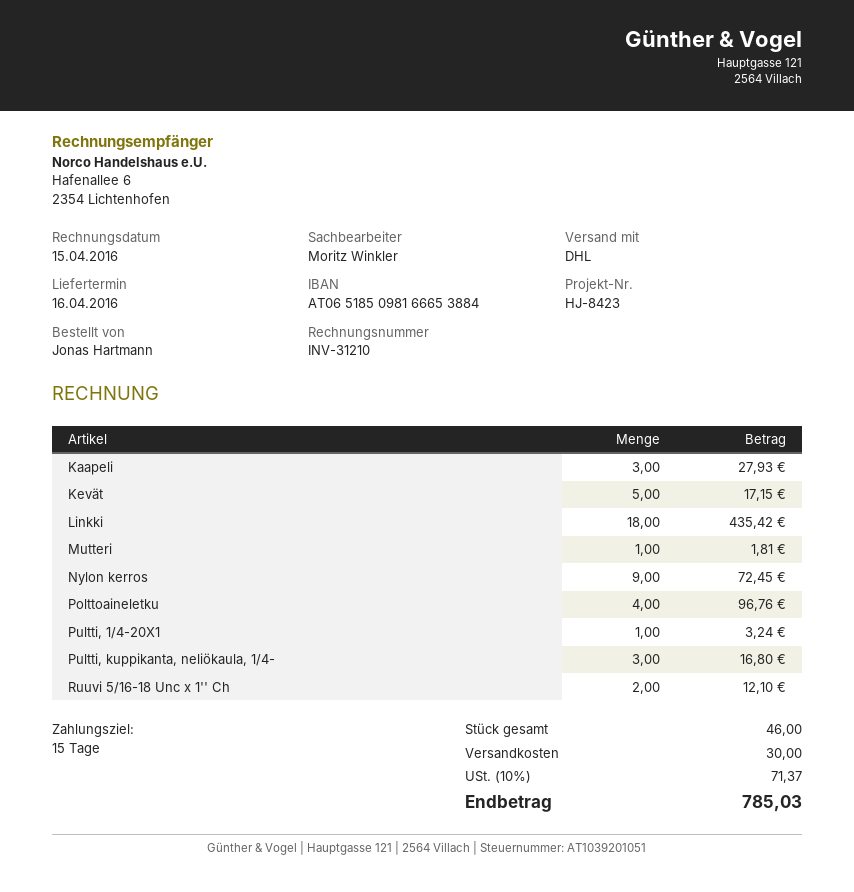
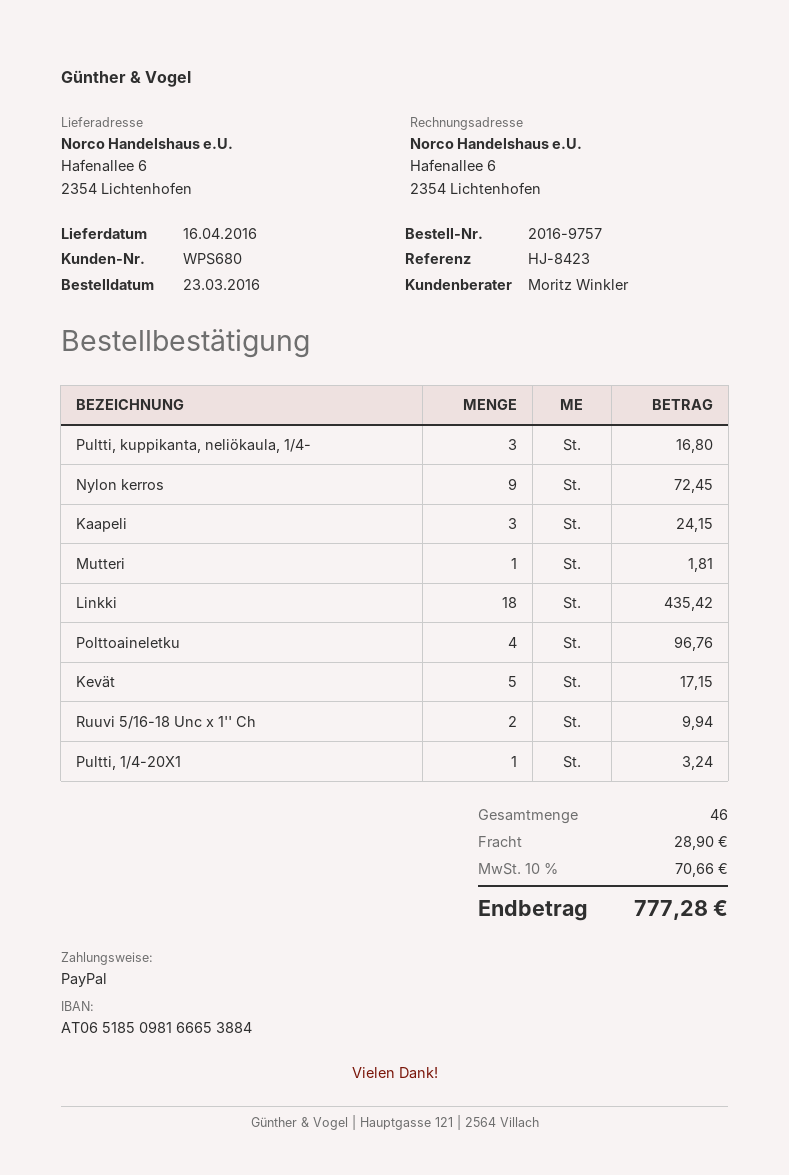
Kaapeli: 3 for 27.93 -> 3 for 24.15
Ruuvi 5/16-18 Unc x 1'' Ch: 2 for 12.10 -> 2 for 9.94
shipping: 30.00 -> 28.90
tax: 10% = 71.37 -> 10% = 70.66
total: 785.03 -> 777.28

